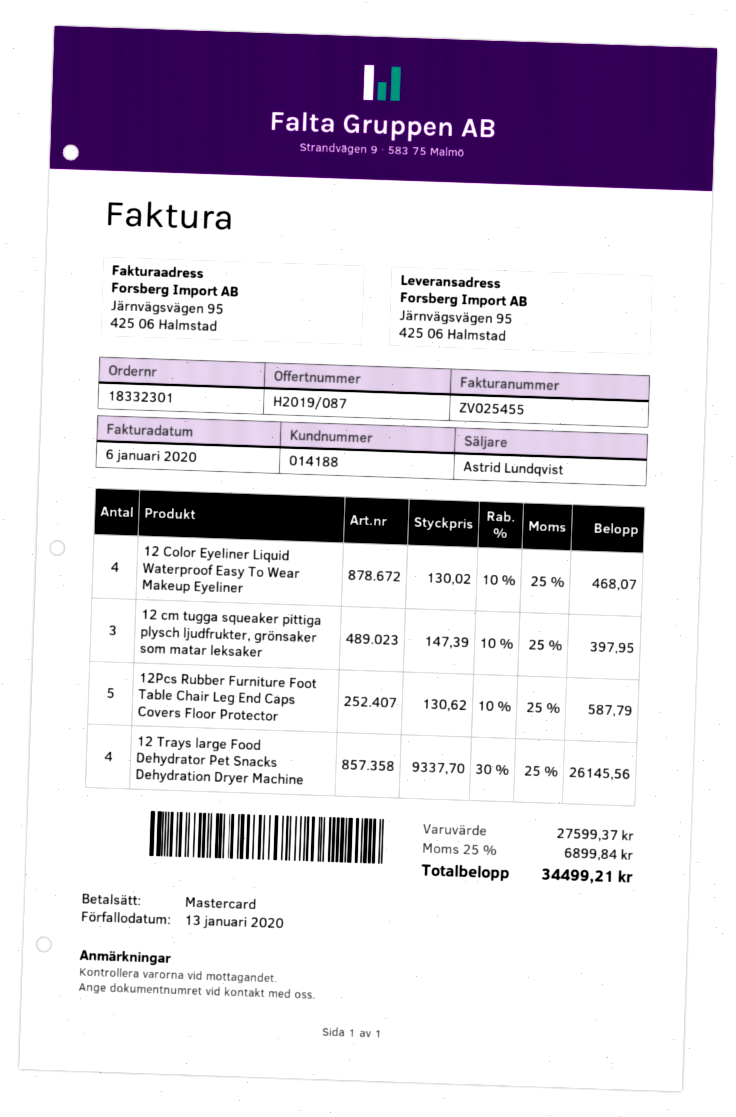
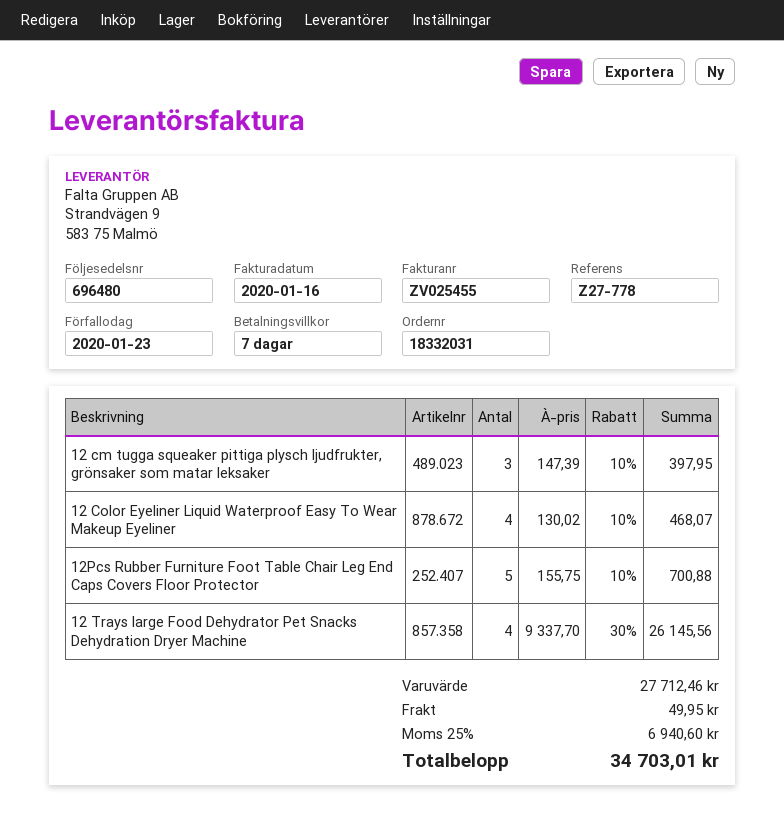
order number: 18332301 -> 18332031
invoice date: 2020-01-06 -> 2020-01-16
due date: 2020-01-13 -> 2020-01-23
12Pcs Rubber Furniture Foot Table Chair Leg End Caps Covers Floor Protector: 5 x 130.62 - 10% = 587.79 -> 5 x 155.75 - 10% = 700.88
subtotal: 27599.37 -> 27712.46
shipping: none -> 49.95
tax: 25% = 6899.84 -> 25% = 6940.60
total: 34499.21 -> 34703.01

